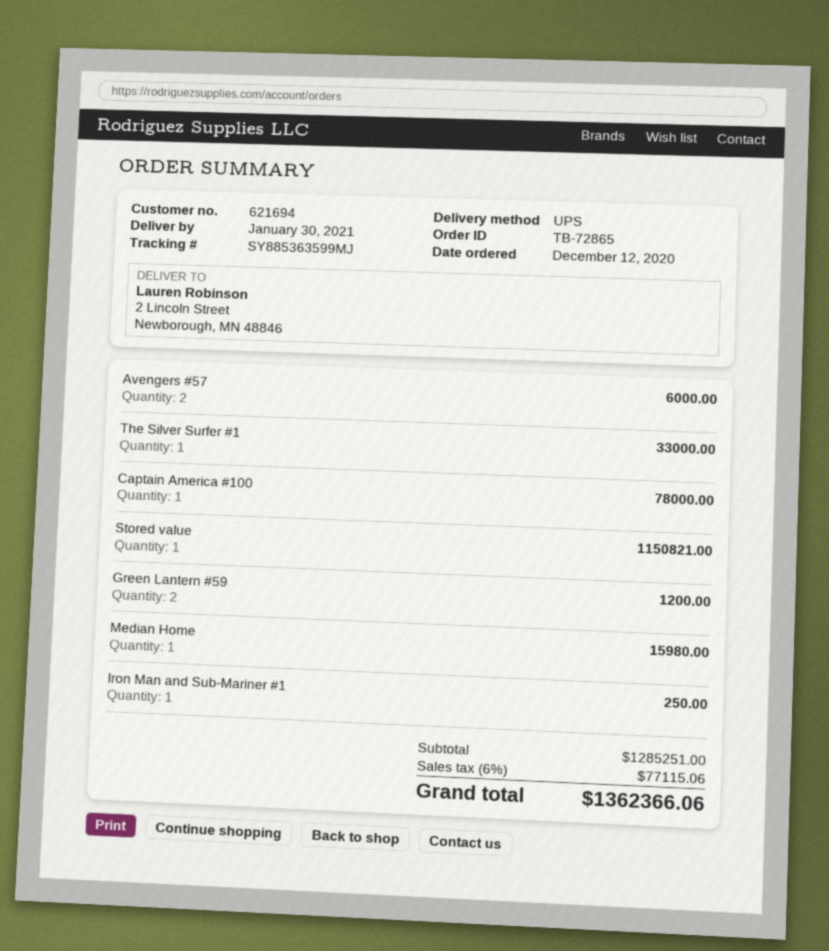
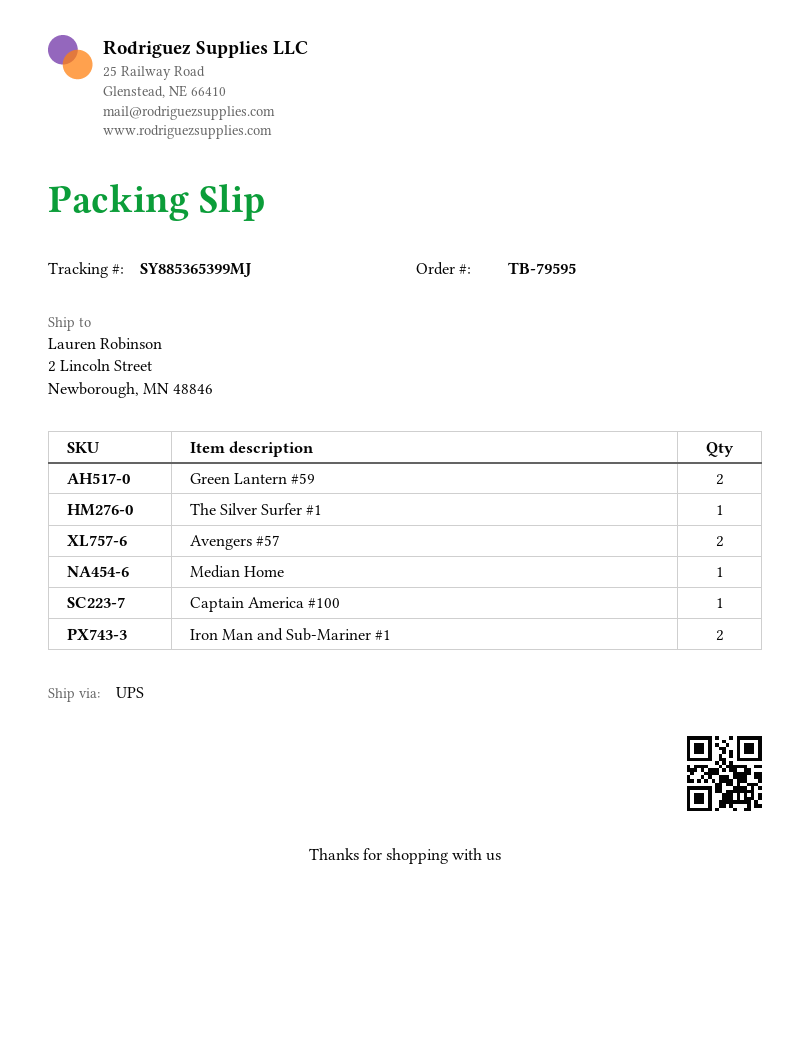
order number: TB-72865 -> TB-79595
tracking number: SY885363599MJ -> SY885365399MJ
Stored value: 1 -> none
Iron Man and Sub-Mariner #1: 1 -> 2

